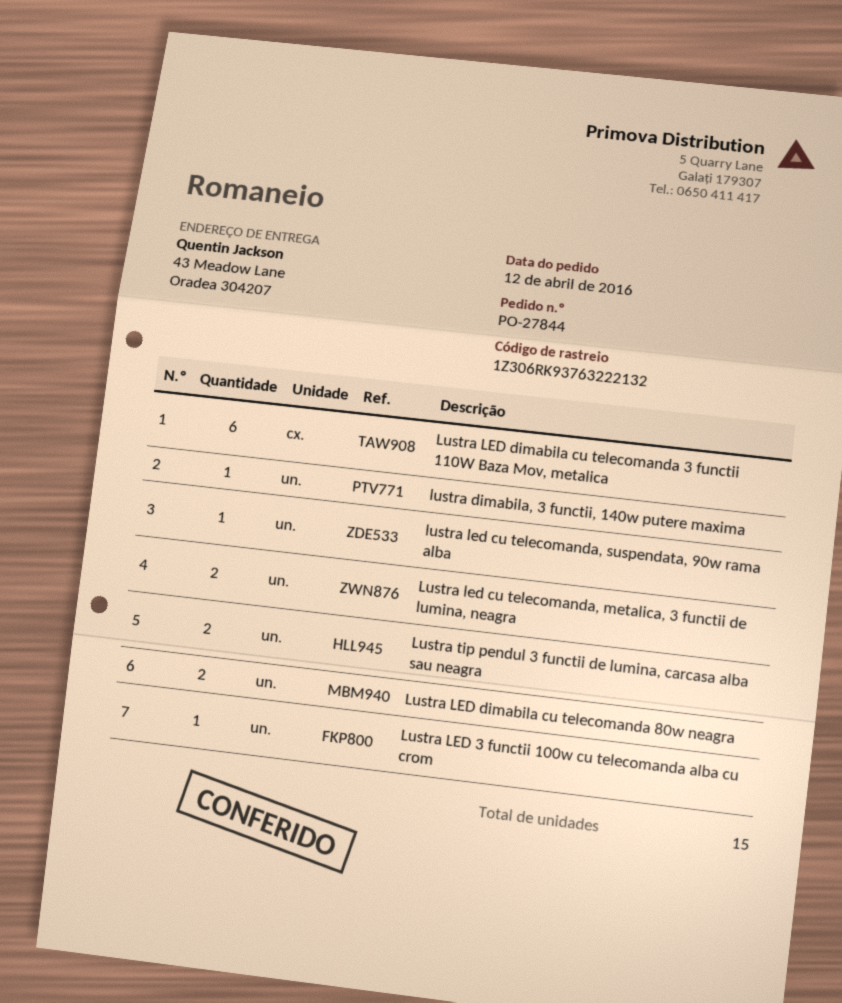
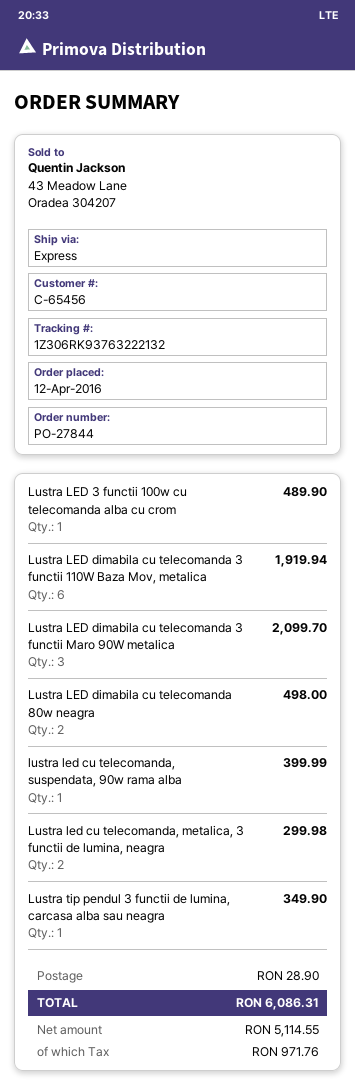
lustra dimabila, 3 functii, 140w putere maxima: 1 -> none
Lustra tip pendul 3 functii de lumina, carcasa alba sau neagra: 2 -> 1
Lustra LED dimabila cu telecomanda 3 functii Maro 90W metalica: none -> 3

